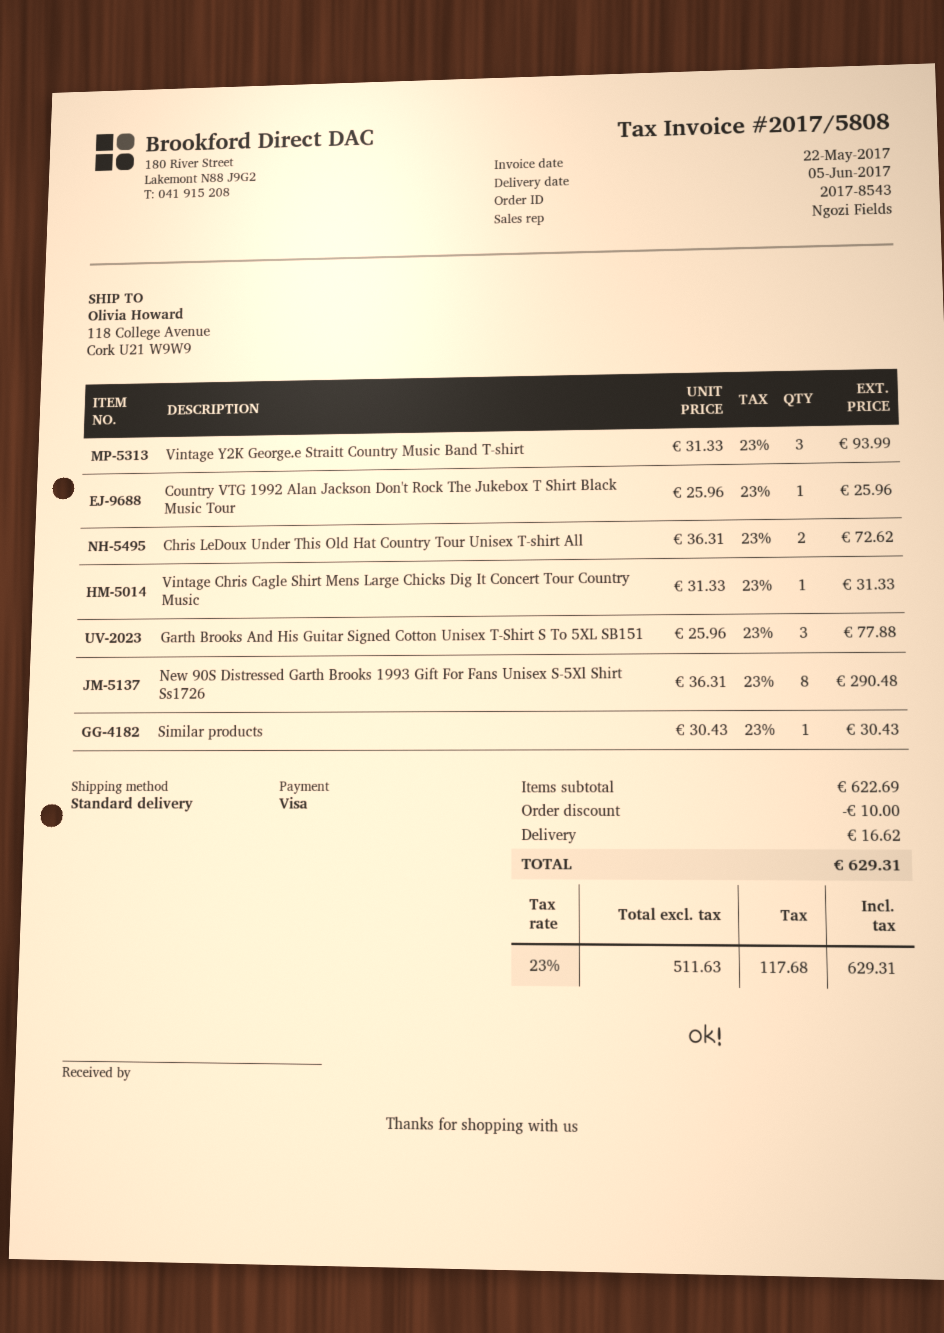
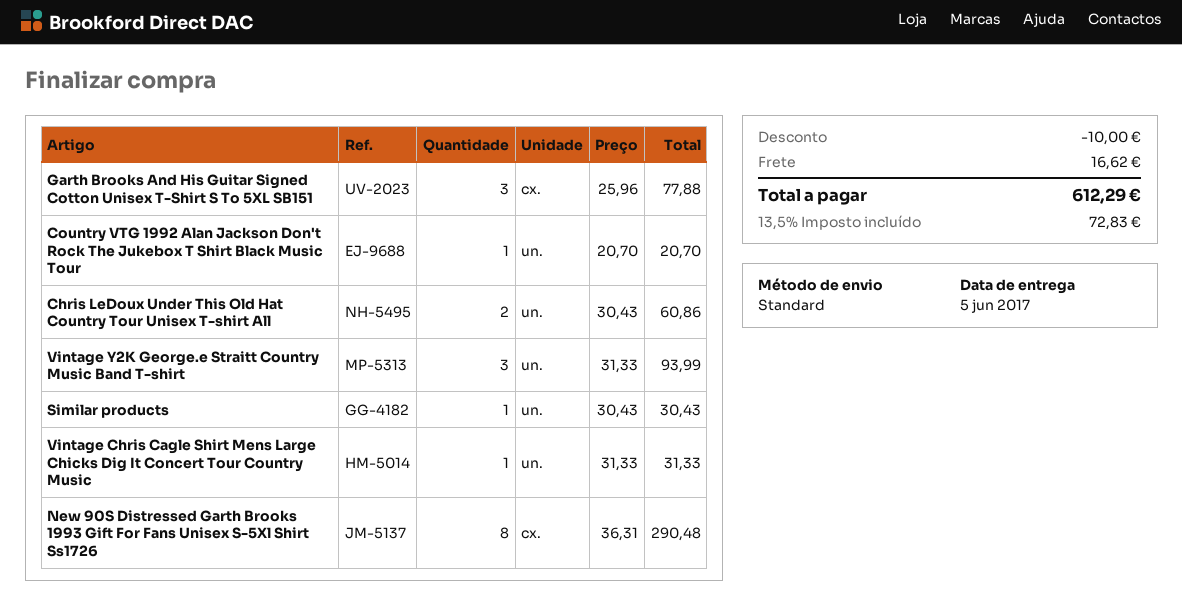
Country VTG 1992 Alan Jackson Don't Rock The Jukebox T Shirt Black Music Tour: 1 x 25.96 = 25.96 -> 1 x 20.70 = 20.70
Chris LeDoux Under This Old Hat Country Tour Unisex T-shirt All: 2 x 36.31 = 72.62 -> 2 x 30.43 = 60.86
tax: 23% = 117.68 -> 13.5% = 72.83
total: 629.31 -> 612.29

